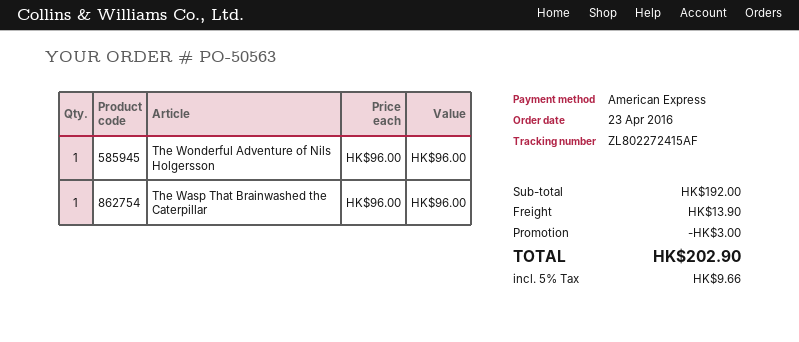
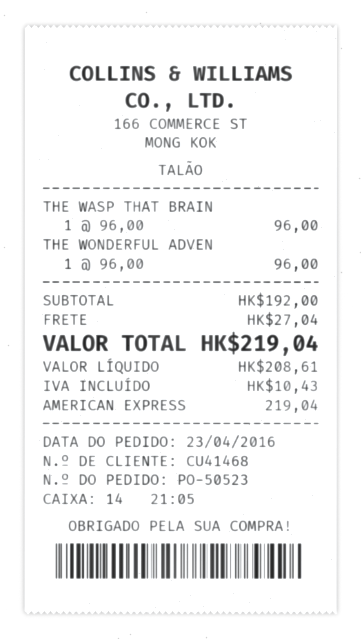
order number: PO-50563 -> PO-50523
discount: 3.00 -> none
shipping: 13.90 -> 27.04
tax: 9.66 -> 10.43
total: 202.90 -> 219.04

